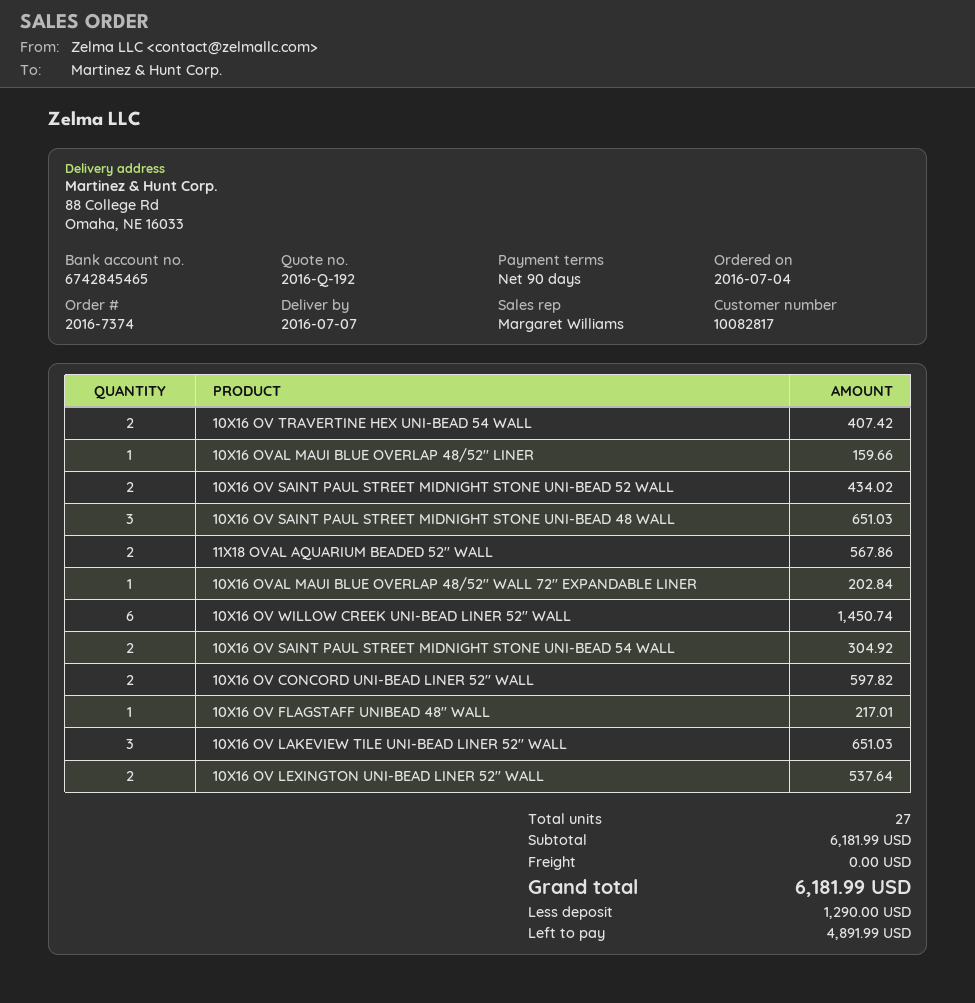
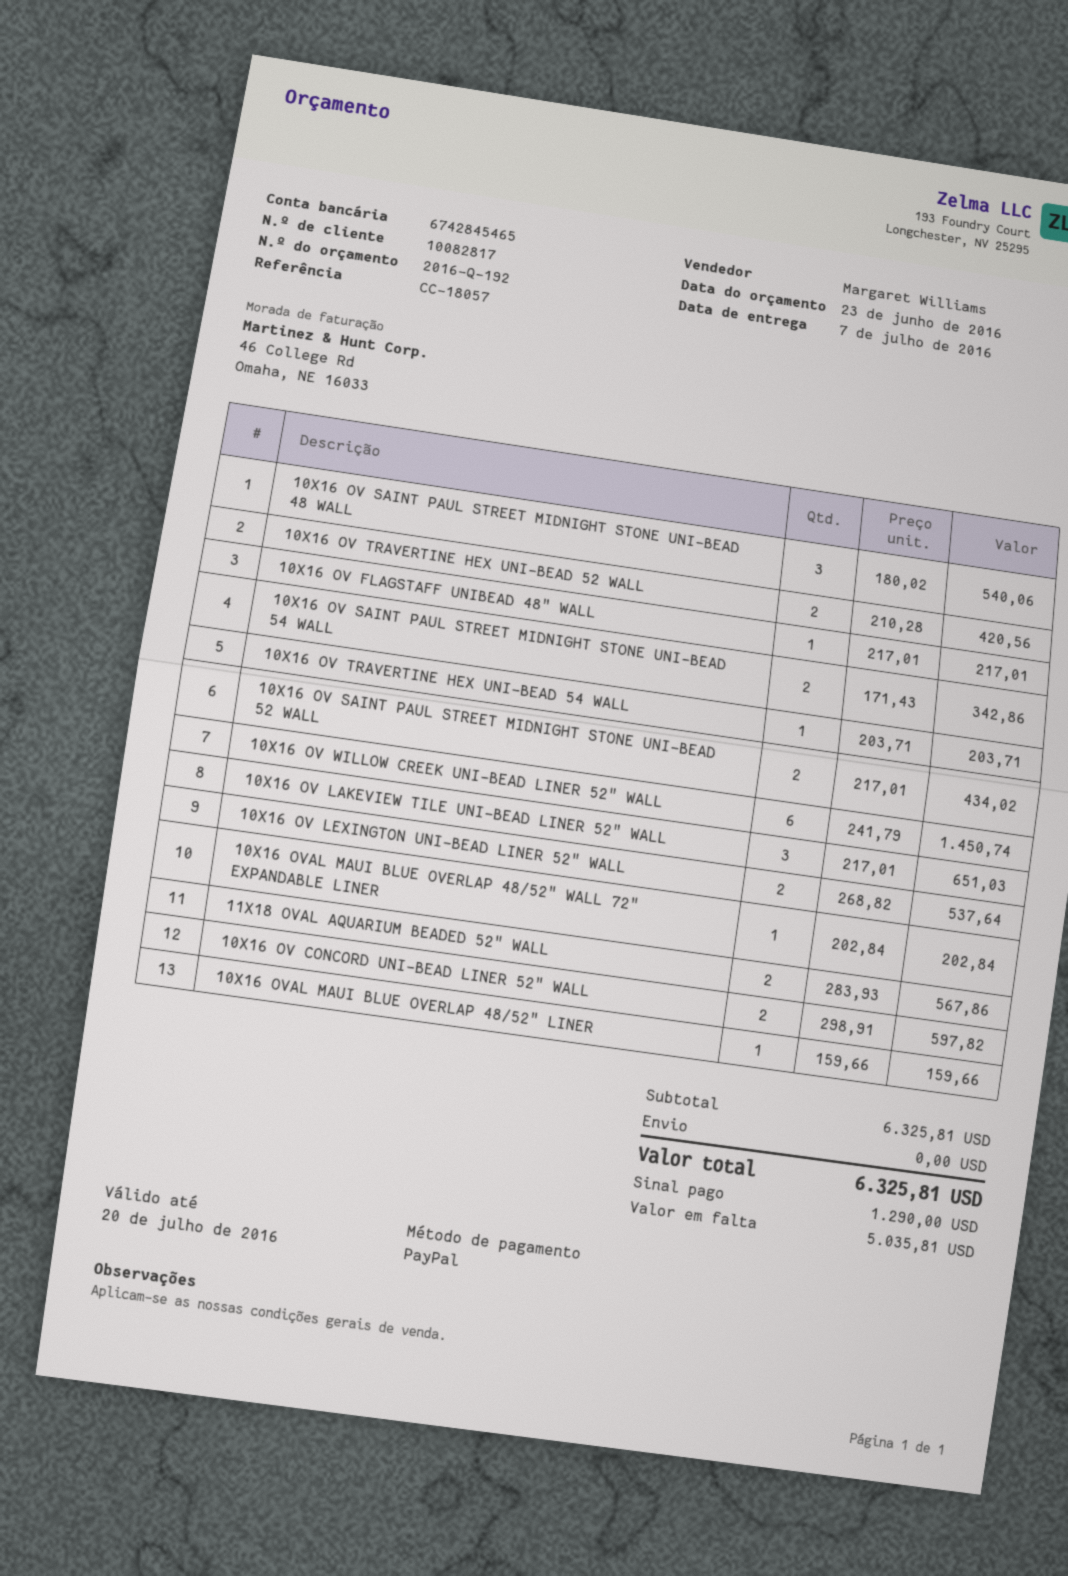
10X16 OV TRAVERTINE HEX UNI-BEAD 54 WALL: 2 for 407.42 -> 1 for 203.71
10X16 OV SAINT PAUL STREET MIDNIGHT STONE UNI-BEAD 48 WALL: 3 for 651.03 -> 3 for 540.06
10X16 OV SAINT PAUL STREET MIDNIGHT STONE UNI-BEAD 54 WALL: 2 for 304.92 -> 2 for 342.86
10X16 OV TRAVERTINE HEX UNI-BEAD 52 WALL: none -> 2 for 420.56
subtotal: 6181.99 -> 6325.81
total: 6181.99 -> 6325.81
balance: 4891.99 -> 5035.81

